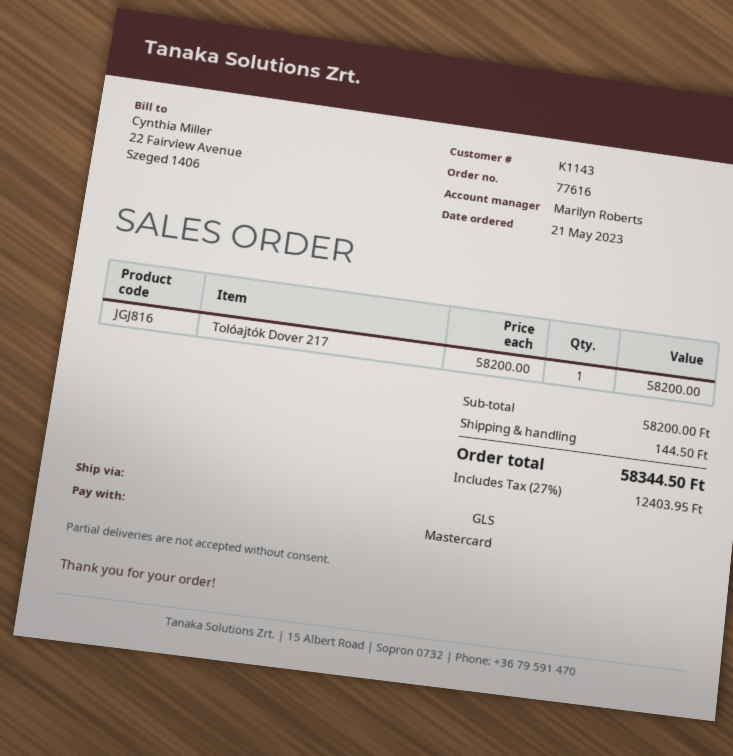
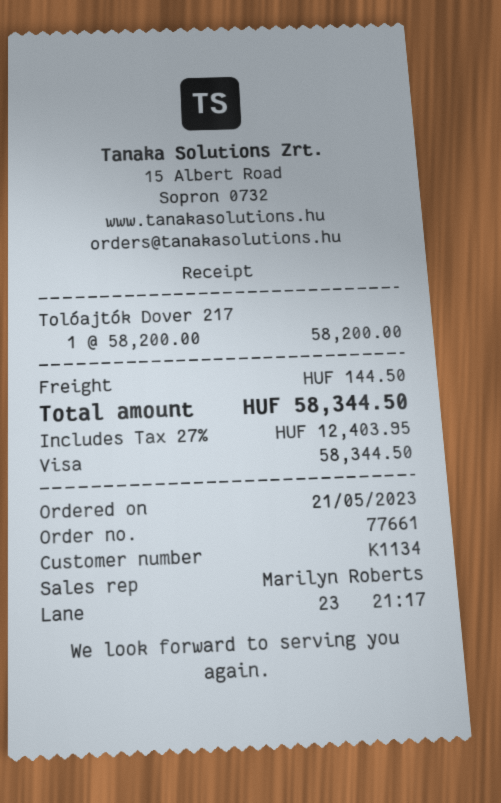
order number: 77616 -> 77661
customer number: K1143 -> K1134
payment method: Mastercard -> Visa

